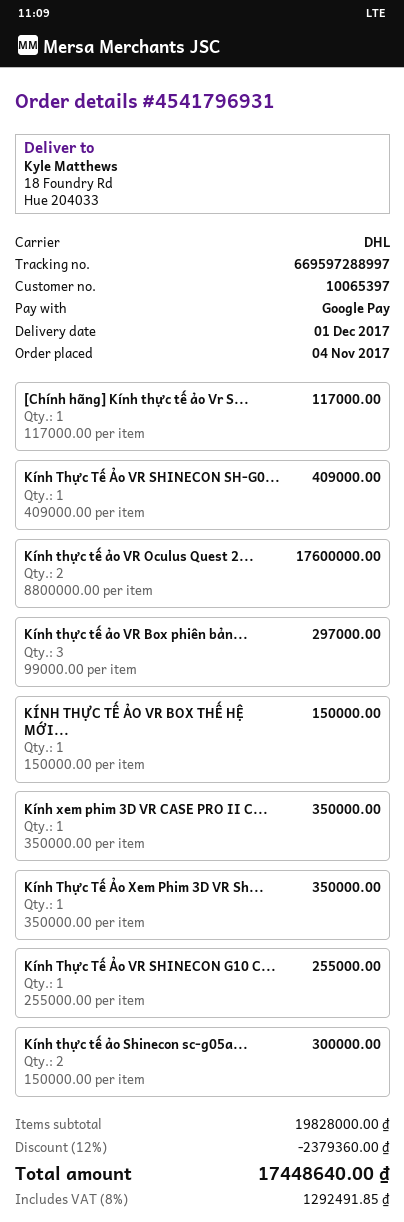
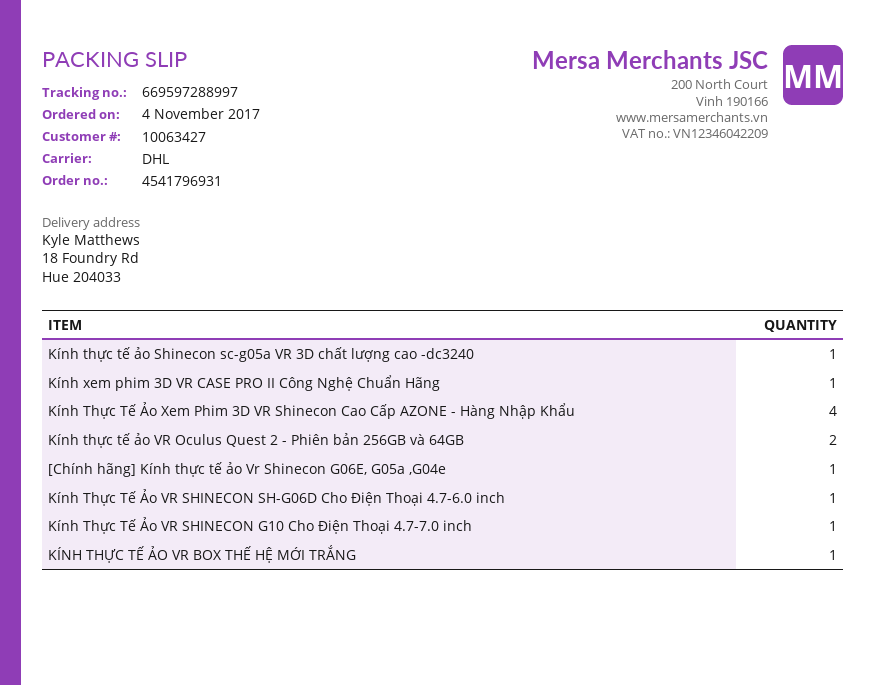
customer number: 10065397 -> 10063427
Kính thực tế ảo VR Box phiên bản...: 3 -> none
Kính Thực Tế Ảo Xem Phim 3D VR Sh...: 1 -> 4
Kính thực tế ảo Shinecon sc-g05a...: 2 -> 1

